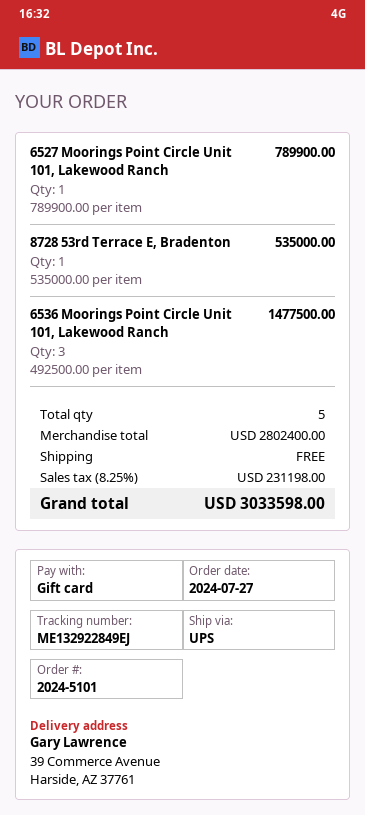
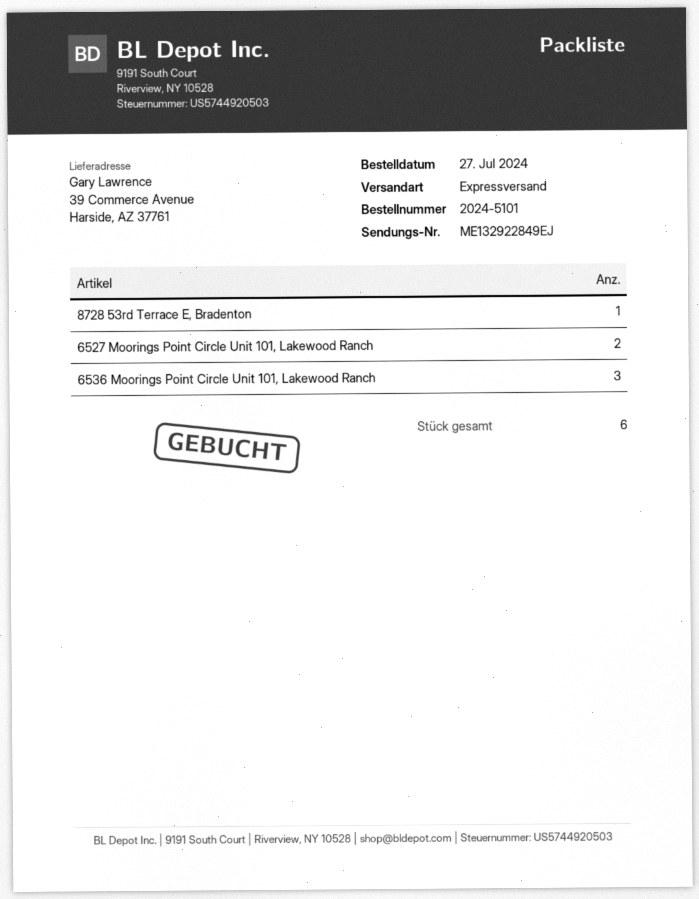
shipping method: UPS -> express
6527 Moorings Point Circle Unit 101, Lakewood Ranch: 1 -> 2
total quantity: 5 -> 6

